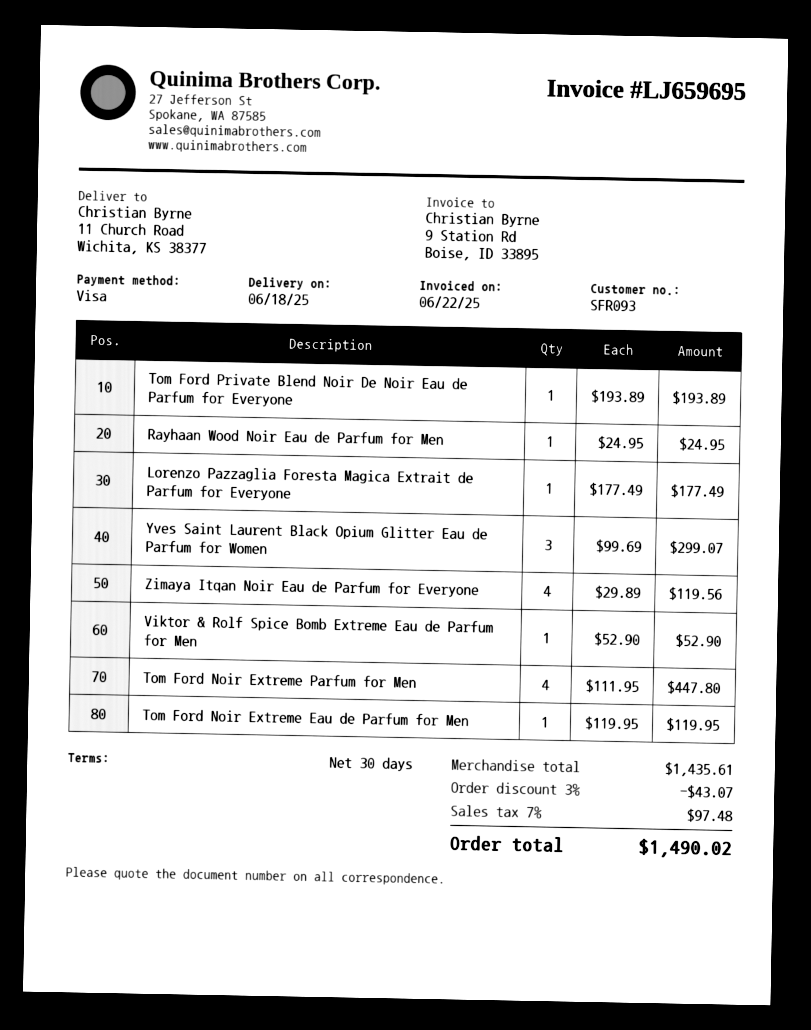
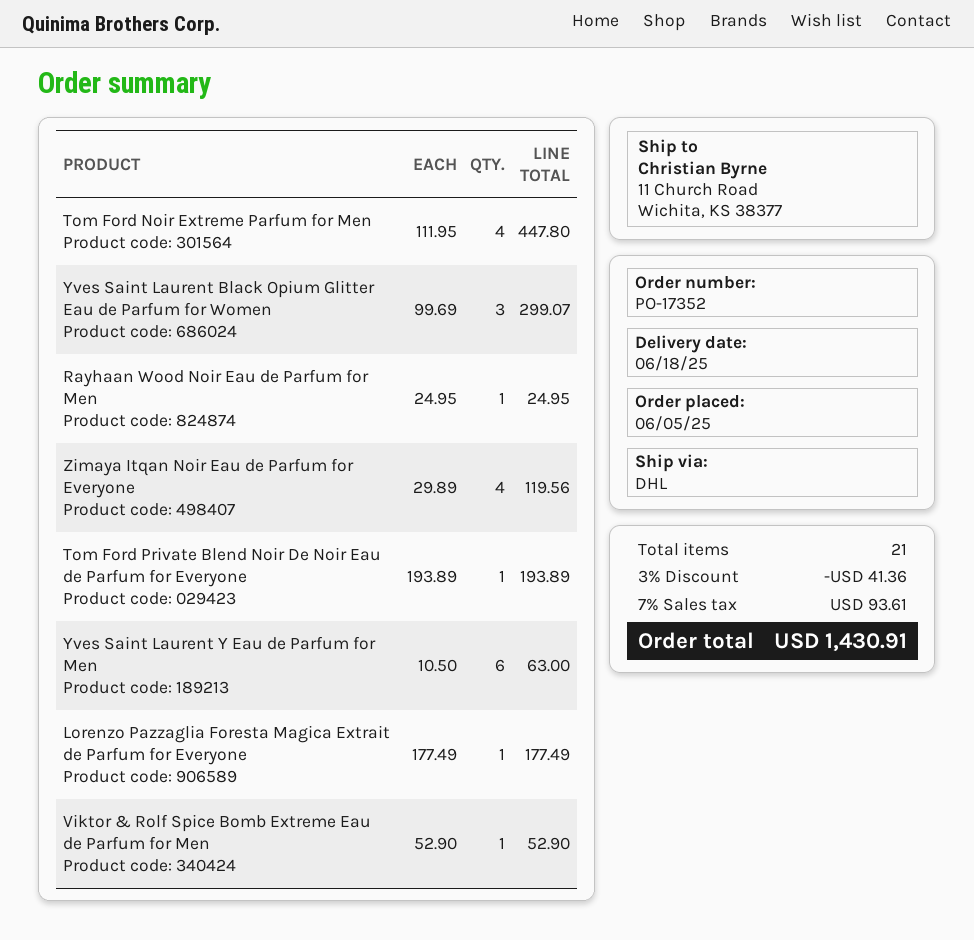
Tom Ford Noir Extreme Eau de Parfum for Men: 1 x 119.95 = 119.95 -> none
Yves Saint Laurent Y Eau de Parfum for Men: none -> 6 x 10.50 = 63.00
discount: 3% = 43.07 -> 3% = 41.36
tax: 7% = 97.48 -> 7% = 93.61
total: 1490.02 -> 1430.91

